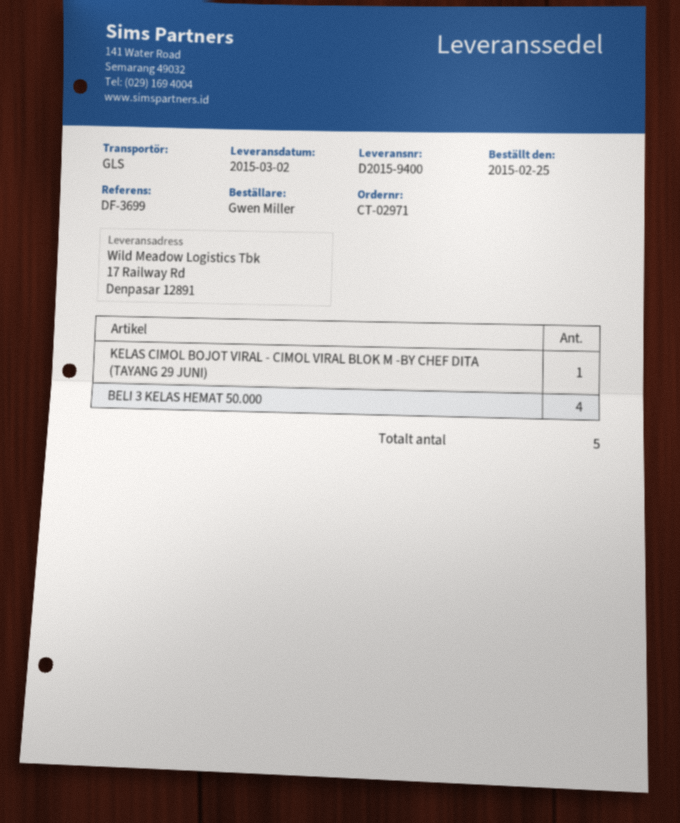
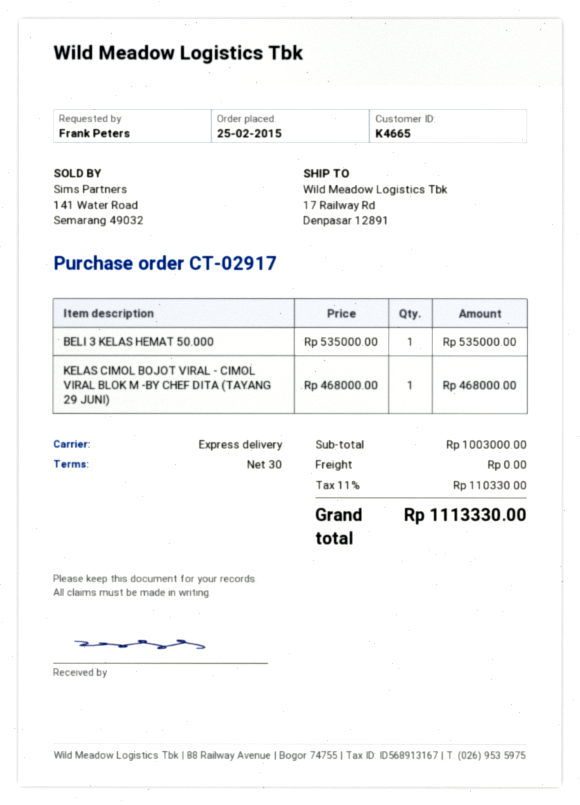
order number: CT-02971 -> CT-02917
ordered by: Gwen Miller -> Frank Peters
shipping method: GLS -> express
BELI 3 KELAS HEMAT 50.000: 4 -> 1

